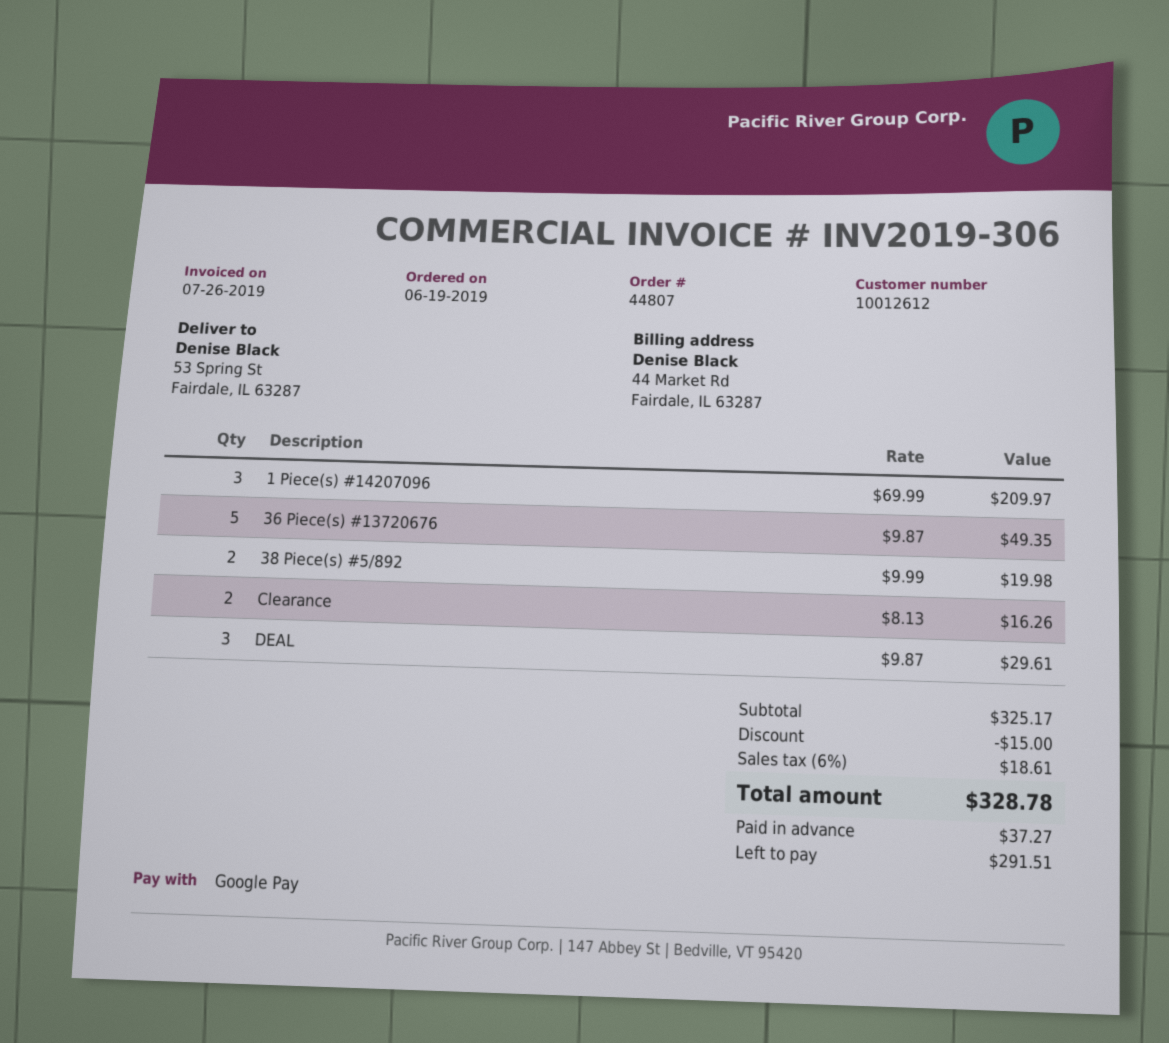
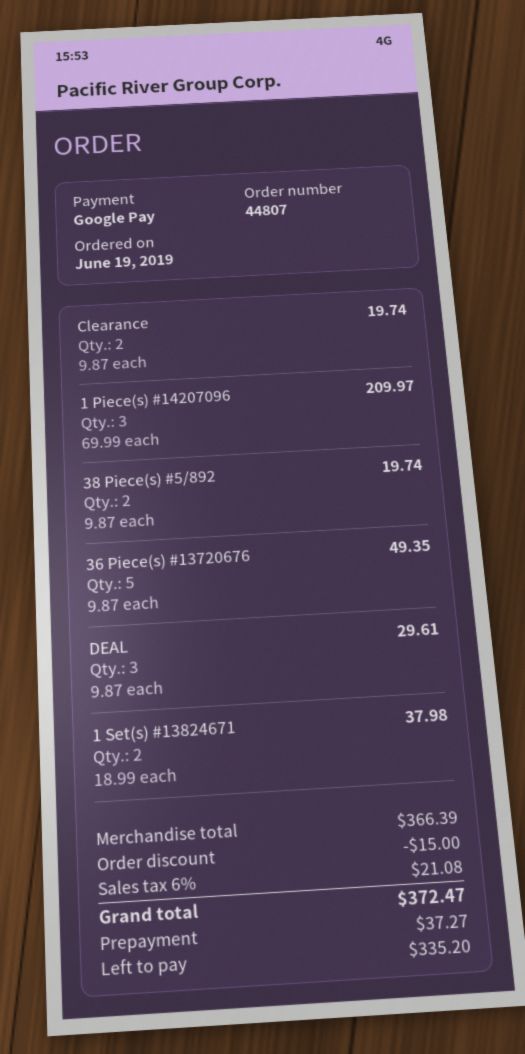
38 Piece(s) #5/892: 2 x 9.99 = 19.98 -> 2 x 9.87 = 19.74
Clearance: 2 x 8.13 = 16.26 -> 2 x 9.87 = 19.74
1 Set(s) #13824671: none -> 2 x 18.99 = 37.98
subtotal: 325.17 -> 366.39
tax: 6% = 18.61 -> 6% = 21.08
total: 328.78 -> 372.47
balance: 291.51 -> 335.20

